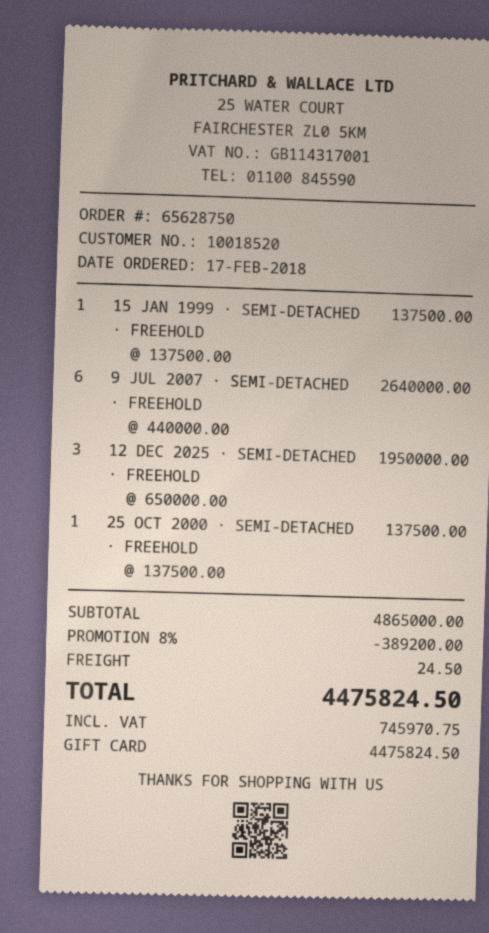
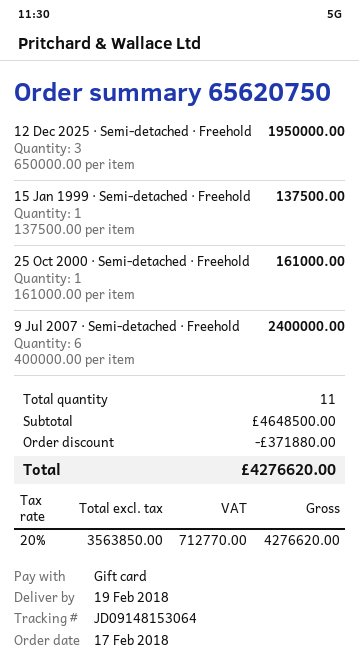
order number: 65628750 -> 65620750
9 JUL 2007 · SEMI-DETACHED · FREEHOLD: 6 x 440000.00 = 2640000.00 -> 6 x 400000.00 = 2400000.00
25 OCT 2000 · SEMI-DETACHED · FREEHOLD: 1 x 137500.00 = 137500.00 -> 1 x 161000.00 = 161000.00
subtotal: 4865000.00 -> 4648500.00
discount: 389200.00 -> 371880.00
shipping: 24.50 -> none
tax: 745970.75 -> 712770.00
total: 4475824.50 -> 4276620.00

